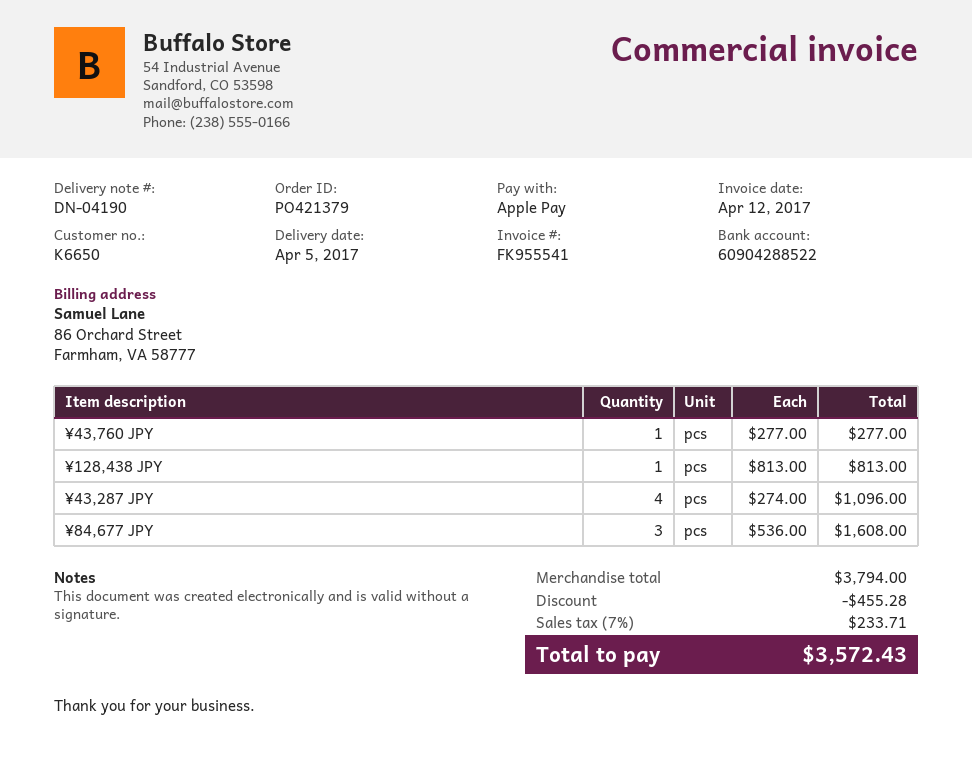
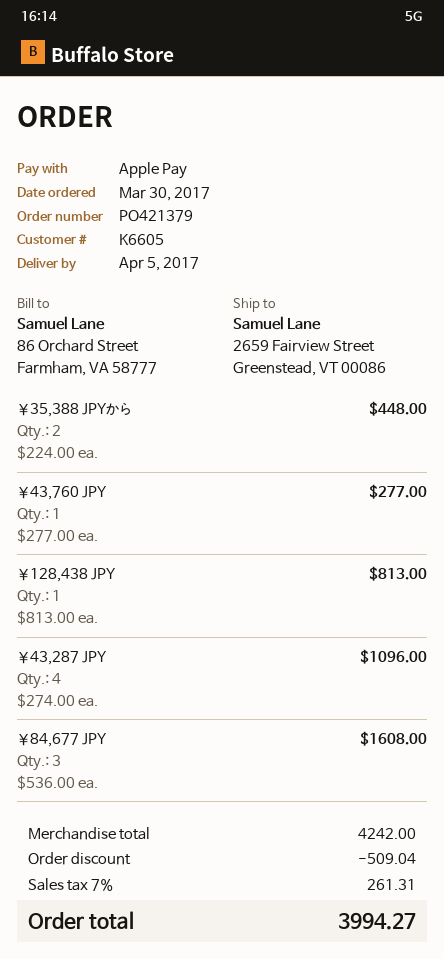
customer number: K6650 -> K6605
¥35,388 JPYから: none -> 2 x 224.00 = 448.00
subtotal: 3794.00 -> 4242.00
discount: 455.28 -> 509.04
tax: 7% = 233.71 -> 7% = 261.31
total: 3572.43 -> 3994.27

